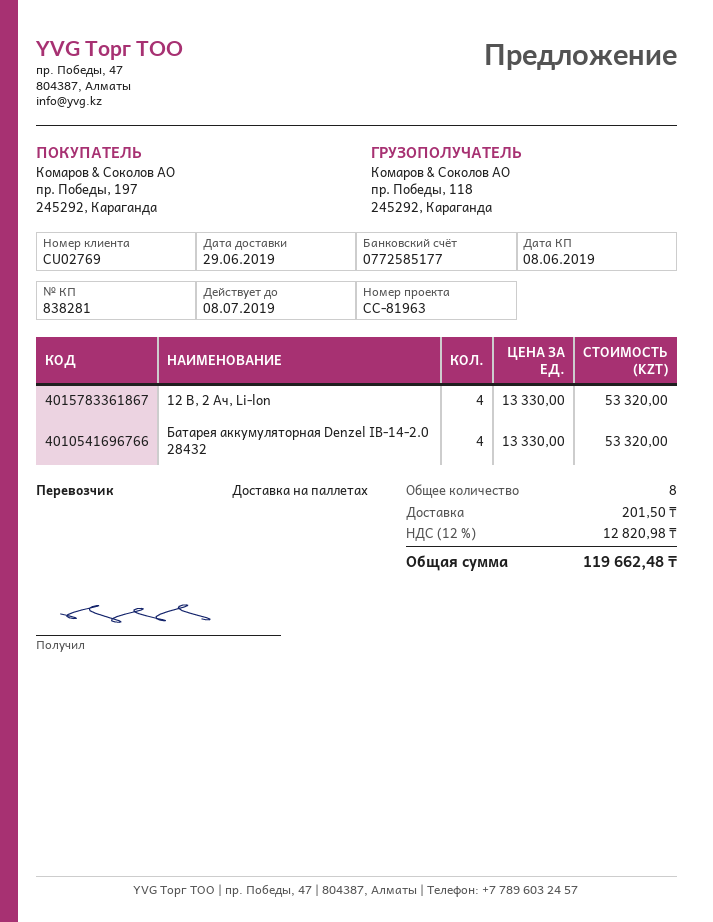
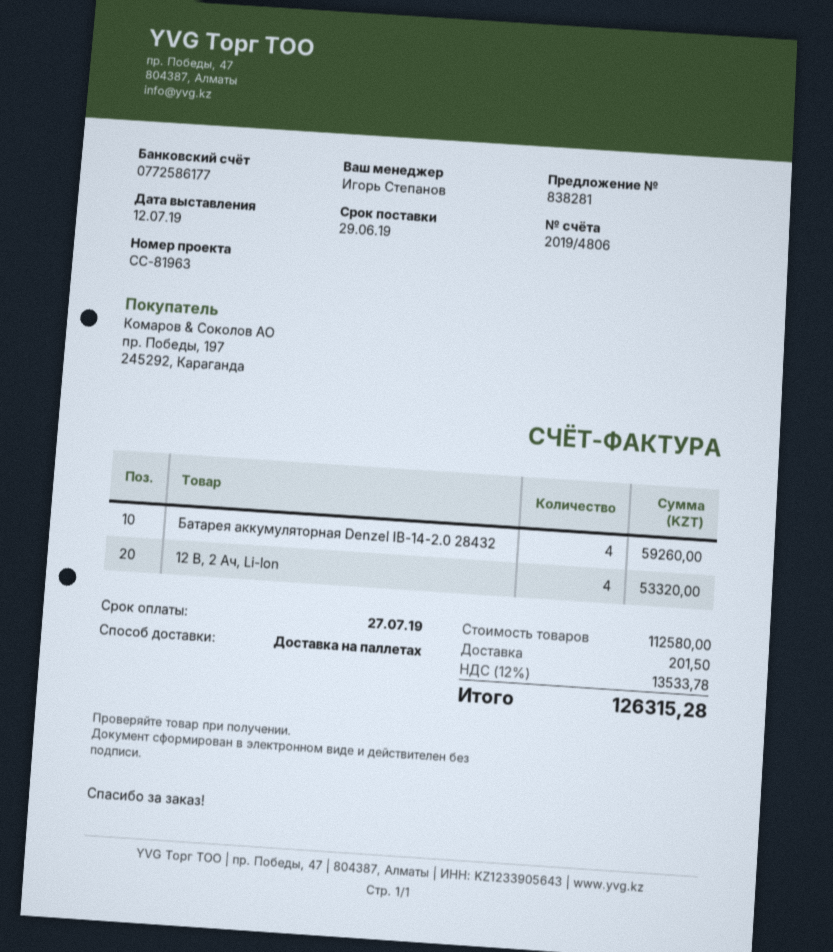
bank account: 0772585177 -> 0772586177
Батарея аккумуляторная Denzel IB-14-2.0 28432: 4 for 53320.00 -> 4 for 59260.00
tax: 12% = 12820.98 -> 12% = 13533.78
total: 119662.48 -> 126315.28

